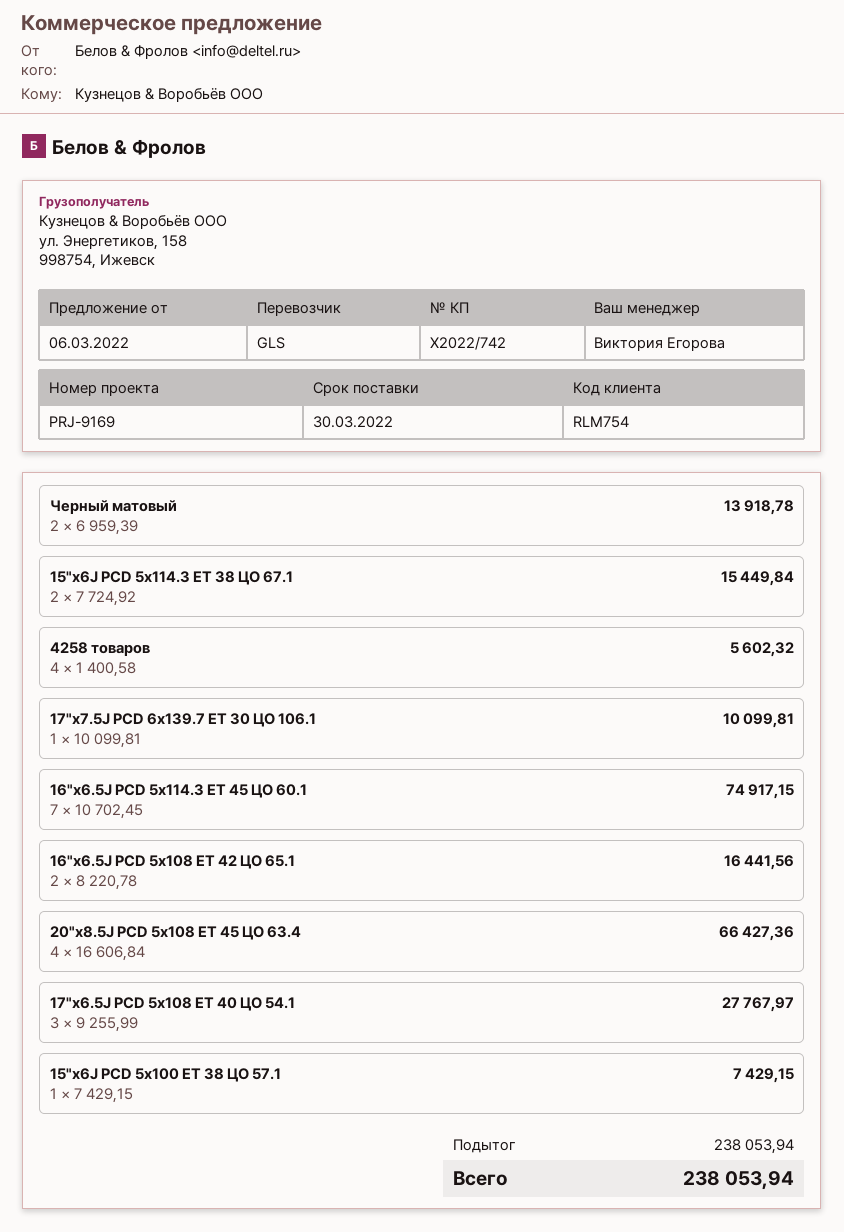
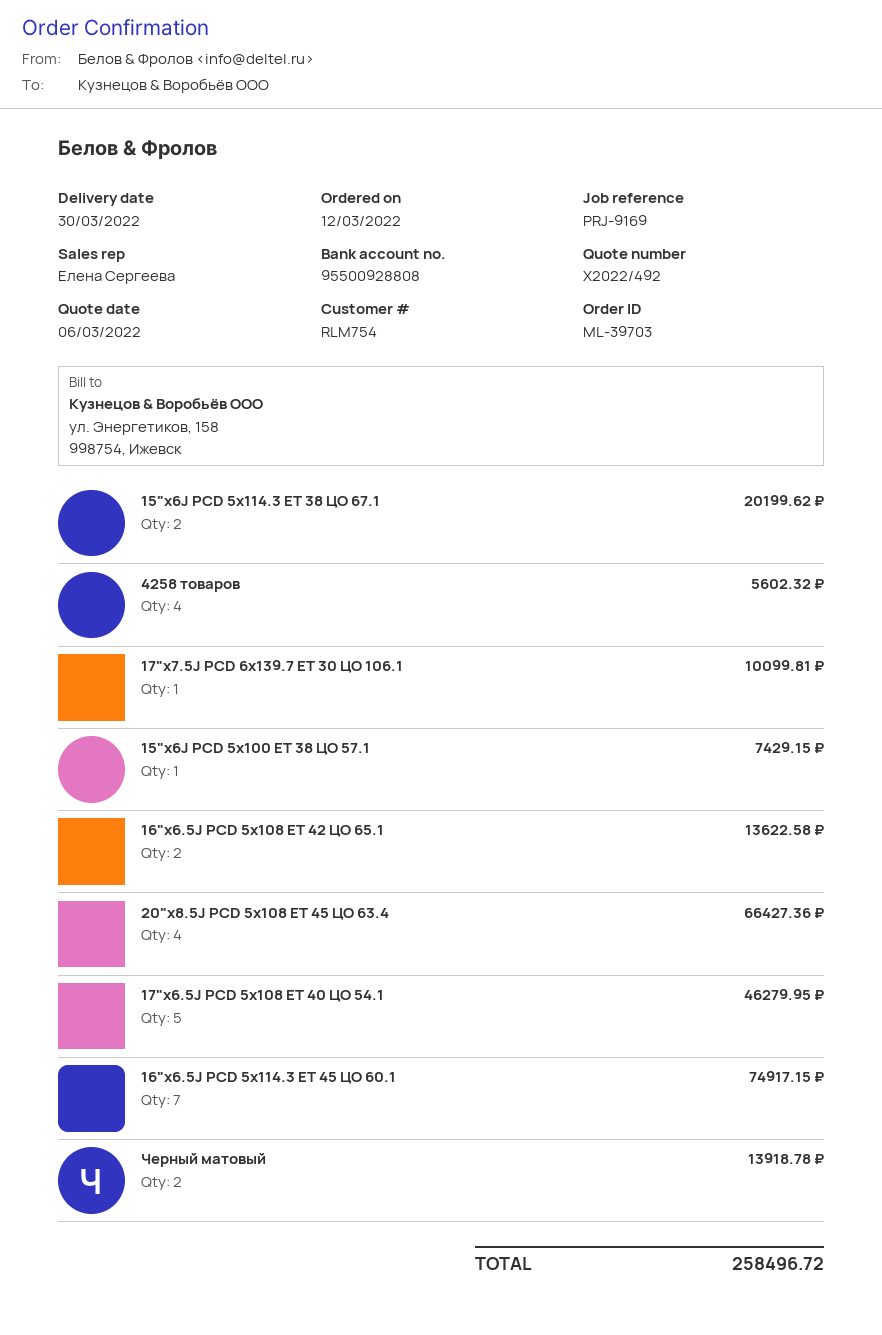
quote number: X2022/742 -> X2022/492
sales rep: Виктория Егорова -> Елена Сергеева
15"x6J PCD 5x114.3 ЕТ 38 ЦО 67.1: 2 for 15449.84 -> 2 for 20199.62
16"x6.5J PCD 5x108 ЕТ 42 ЦО 65.1: 2 for 16441.56 -> 2 for 13622.58
17"x6.5J PCD 5x108 ЕТ 40 ЦО 54.1: 3 for 27767.97 -> 5 for 46279.95
total: 238053.94 -> 258496.72

